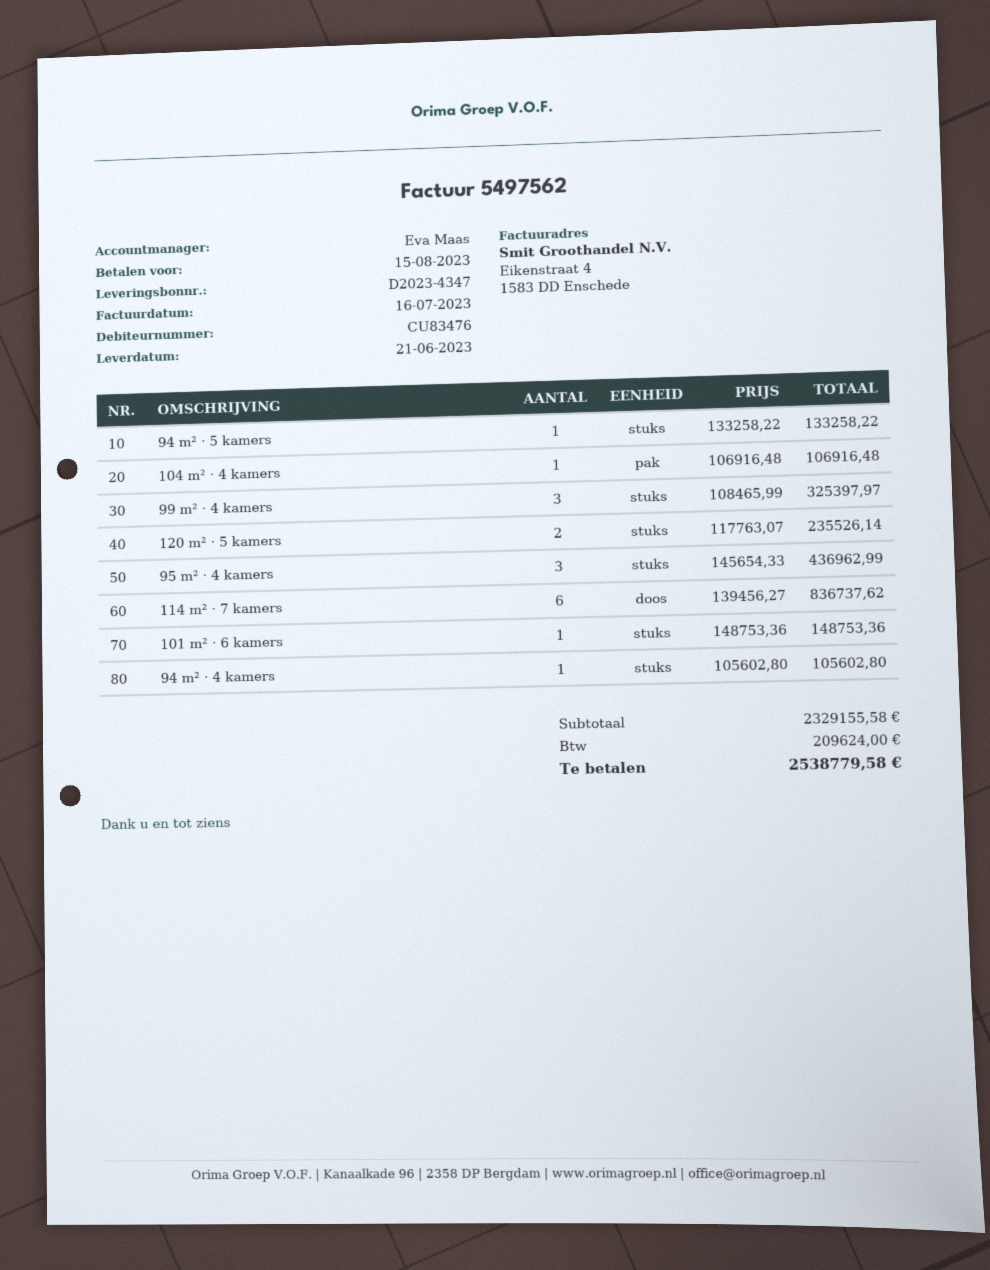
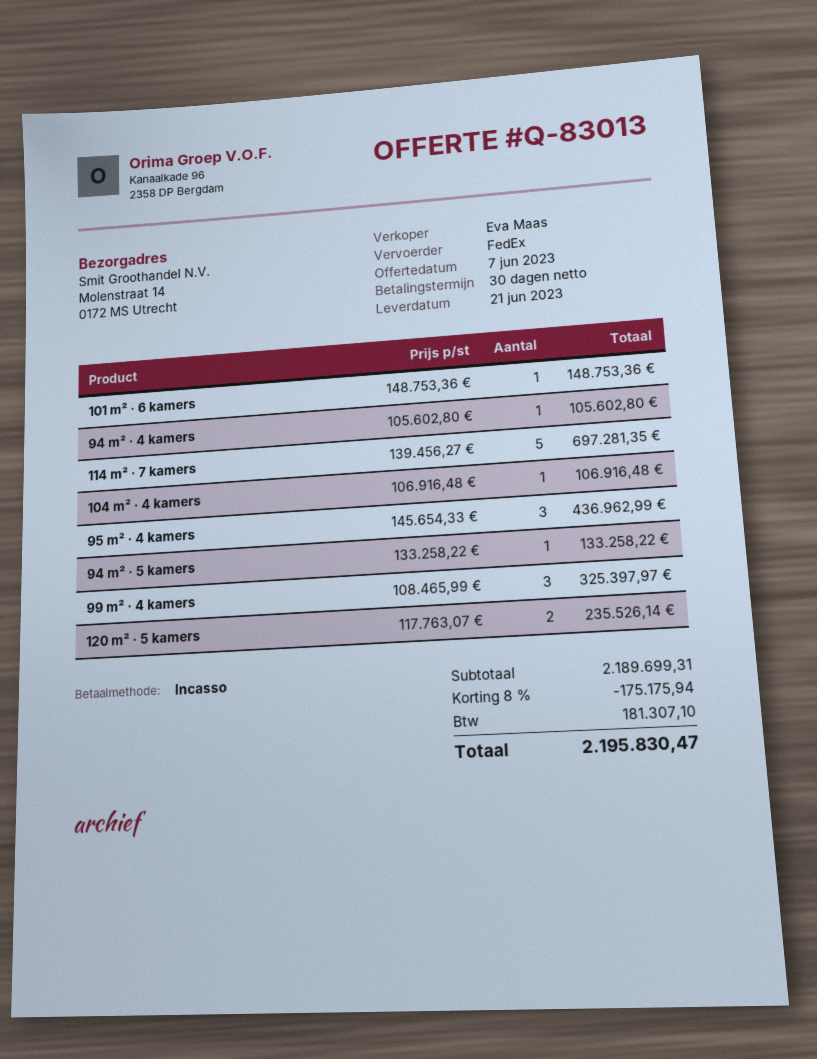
114 m² · 7 kamers: 6 x 139456.27 = 836737.62 -> 5 x 139456.27 = 697281.35
subtotal: 2329155.58 -> 2189699.31
discount: none -> 8% = 175175.94
tax: 209624.00 -> 181307.10
total: 2538779.58 -> 2195830.47

